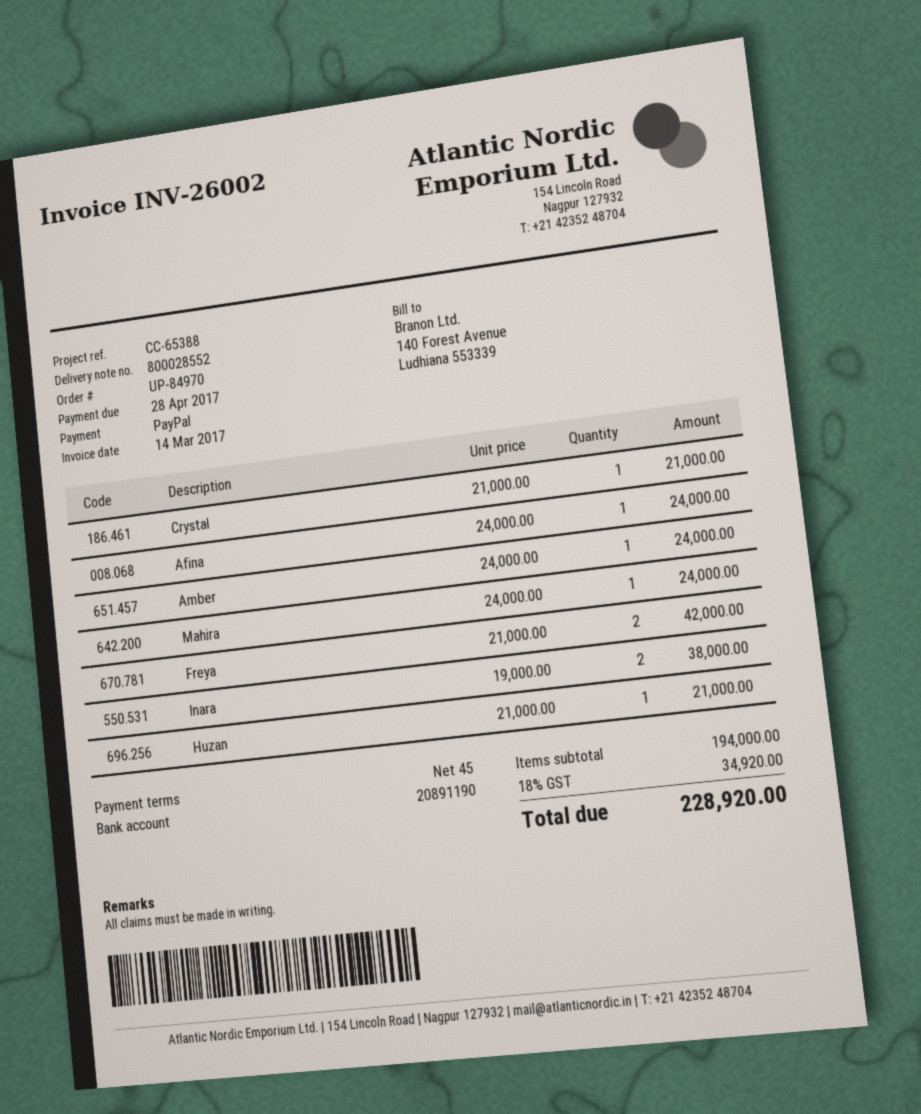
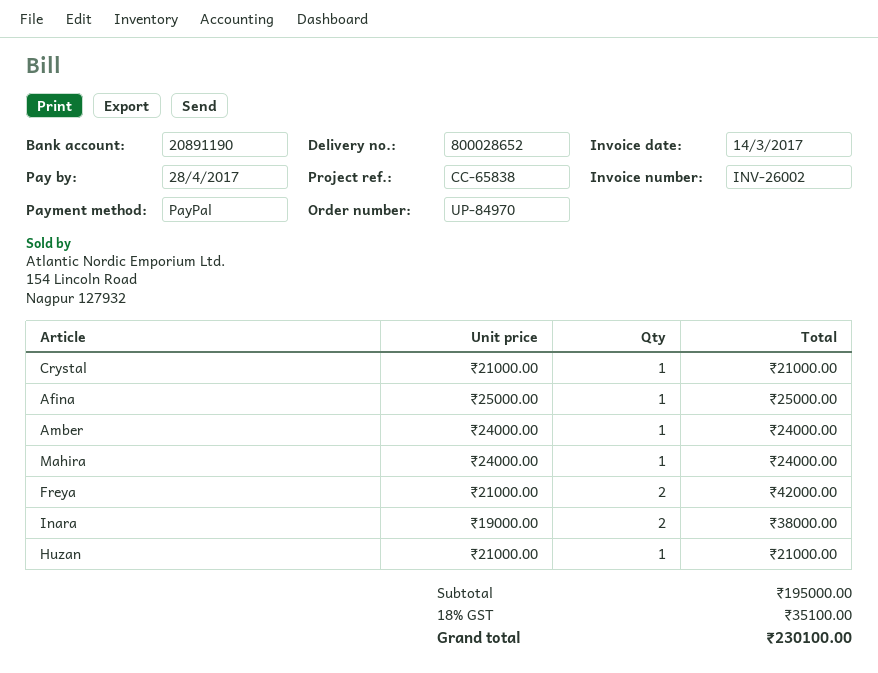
delivery note number: 800028552 -> 800028652
reference: CC-65388 -> CC-65838
Afina: 1 x 24000.00 = 24000.00 -> 1 x 25000.00 = 25000.00
subtotal: 194000.00 -> 195000.00
tax: 18% = 34920.00 -> 18% = 35100.00
total: 228920.00 -> 230100.00

